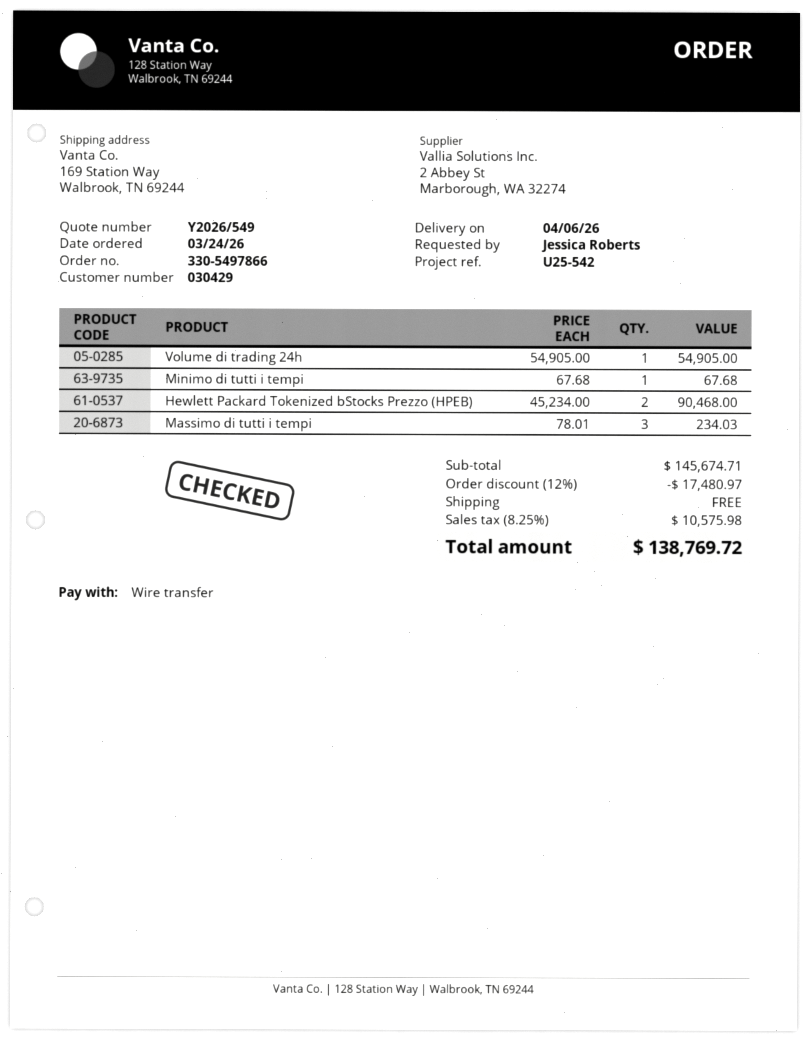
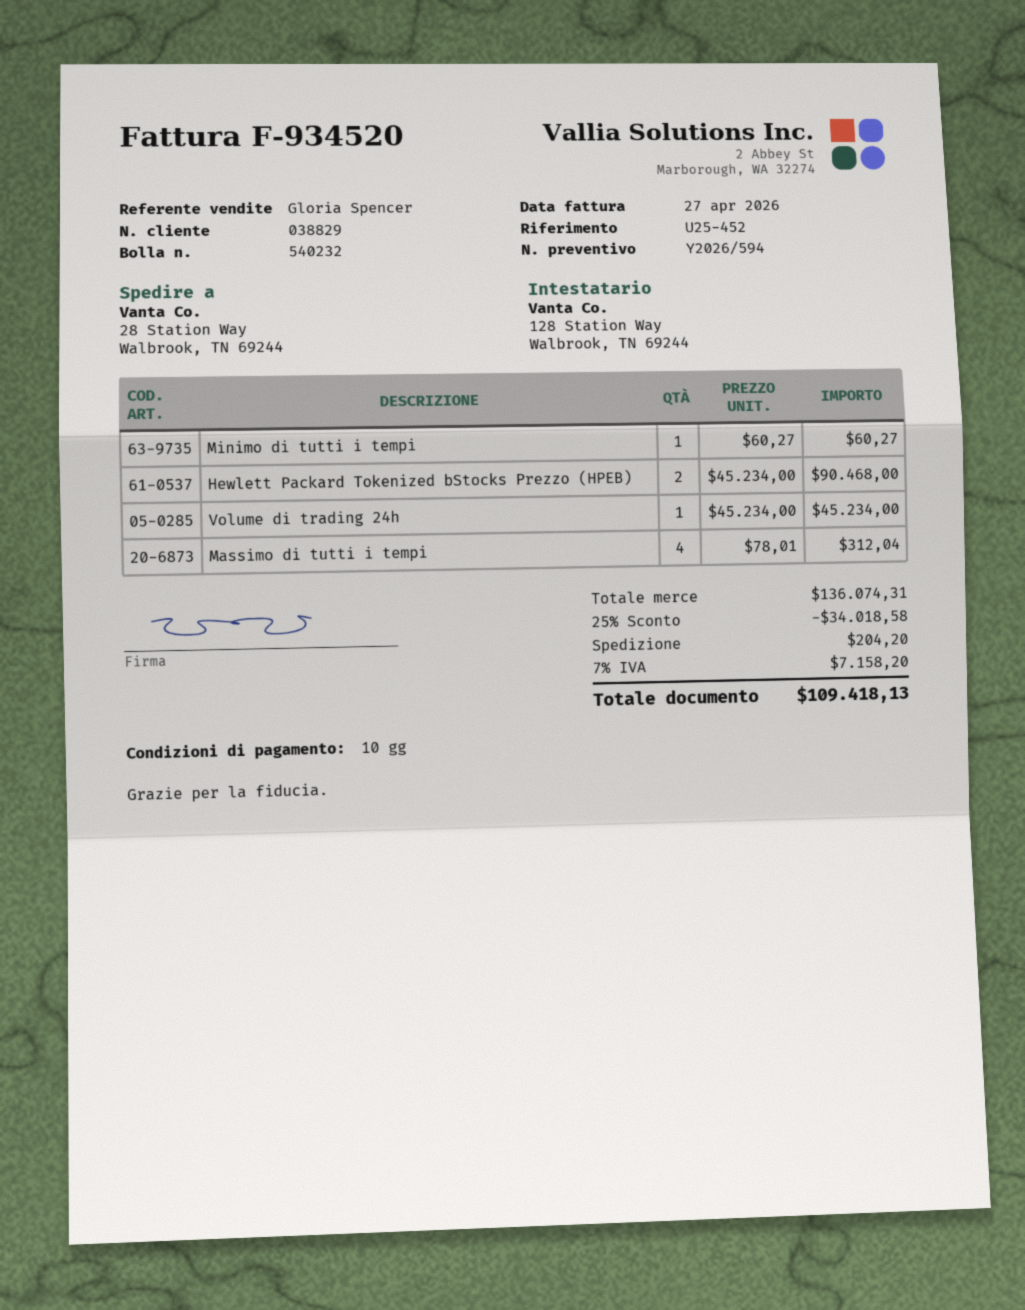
quote number: Y2026/549 -> Y2026/594
customer number: 030429 -> 038829
reference: U25-542 -> U25-452
ship to: 169 Station Way, Walbrook, TN 69244 -> 28 Station Way, Walbrook, TN 69244
Volume di trading 24h: 1 x 54905.00 = 54905.00 -> 1 x 45234.00 = 45234.00
Minimo di tutti i tempi: 1 x 67.68 = 67.68 -> 1 x 60.27 = 60.27
Massimo di tutti i tempi: 3 x 78.01 = 234.03 -> 4 x 78.01 = 312.04
subtotal: 145674.71 -> 136074.31
discount: 12% = 17480.97 -> 25% = 34018.58
shipping: 0.00 -> 204.20
tax: 8.25% = 10575.98 -> 7% = 7158.20
total: 138769.72 -> 109418.13

